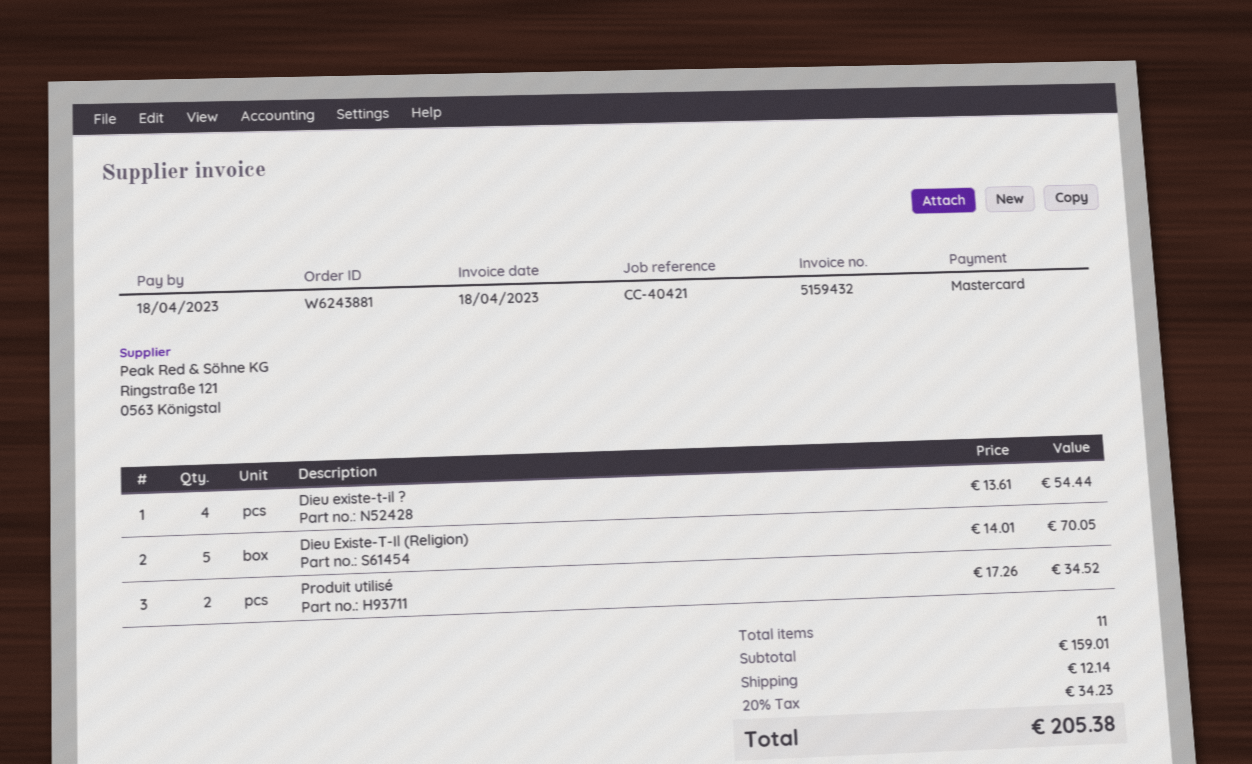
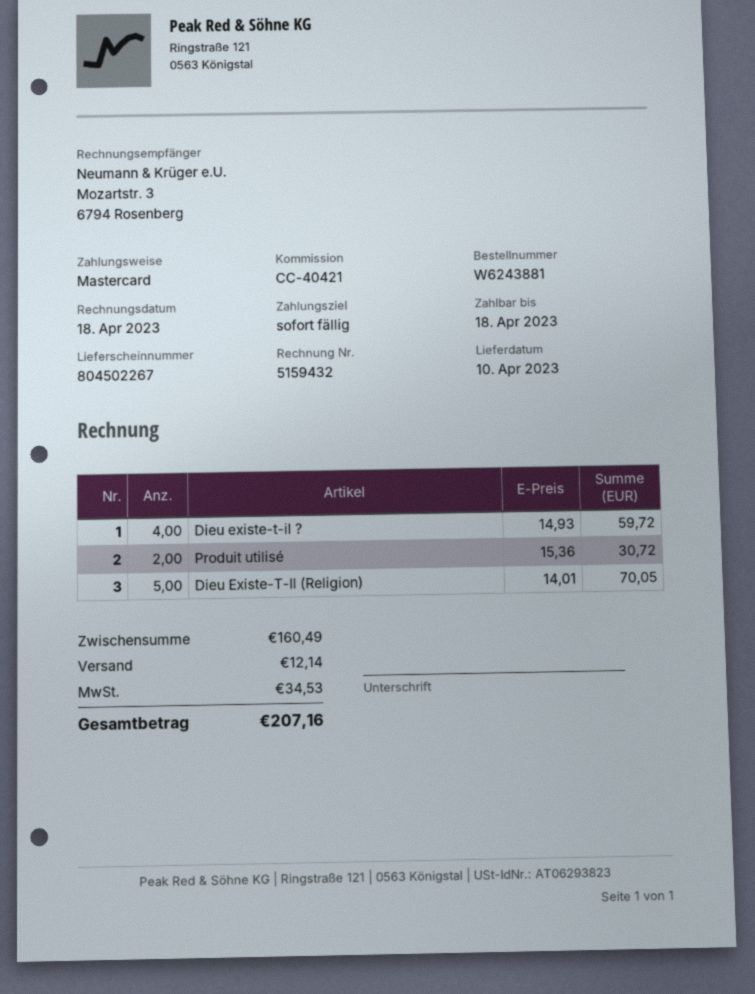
Dieu existe-t-il ?: 4 x 13.61 = 54.44 -> 4 x 14.93 = 59.72
Produit utilisé: 2 x 17.26 = 34.52 -> 2 x 15.36 = 30.72
subtotal: 159.01 -> 160.49
tax: 34.23 -> 34.53
total: 205.38 -> 207.16

